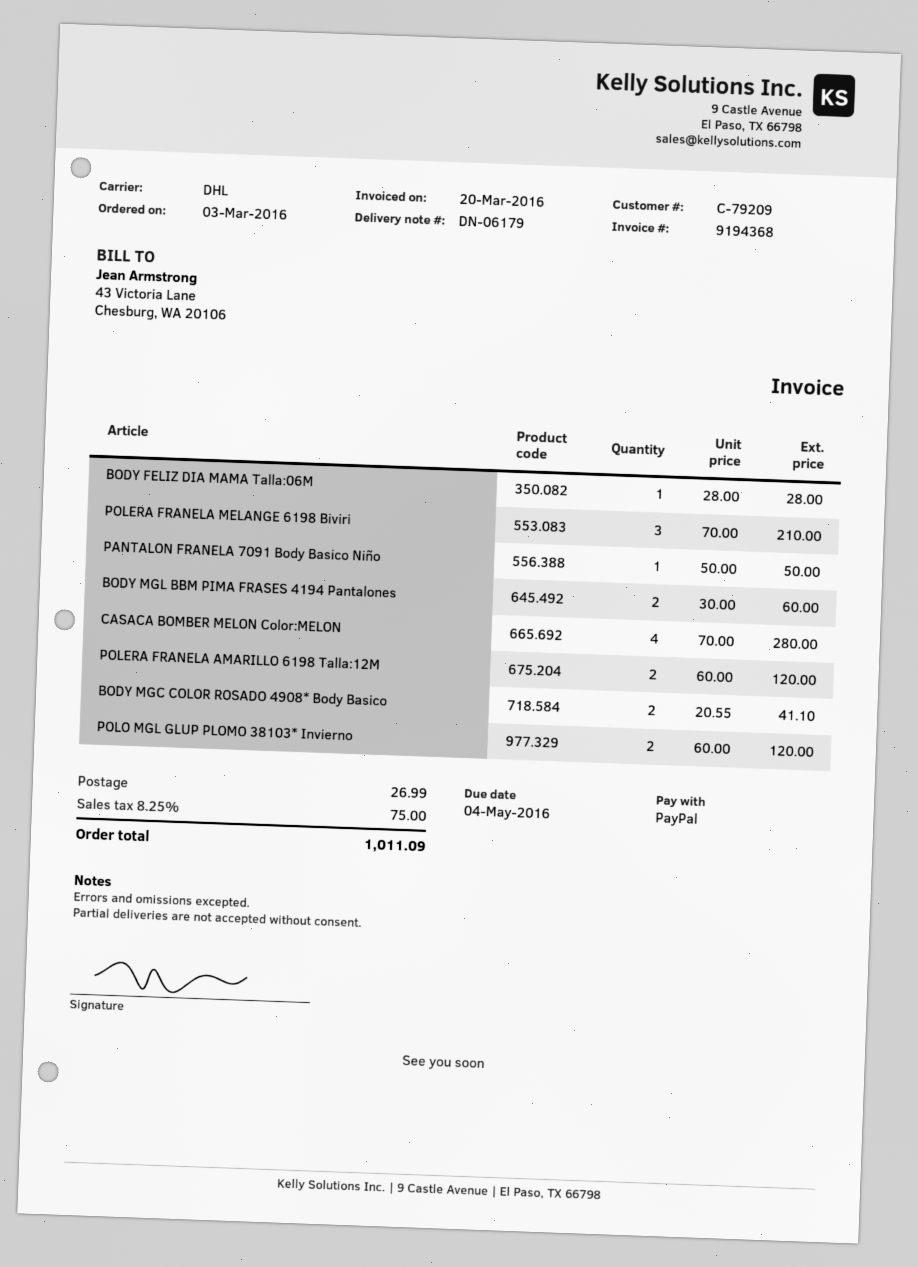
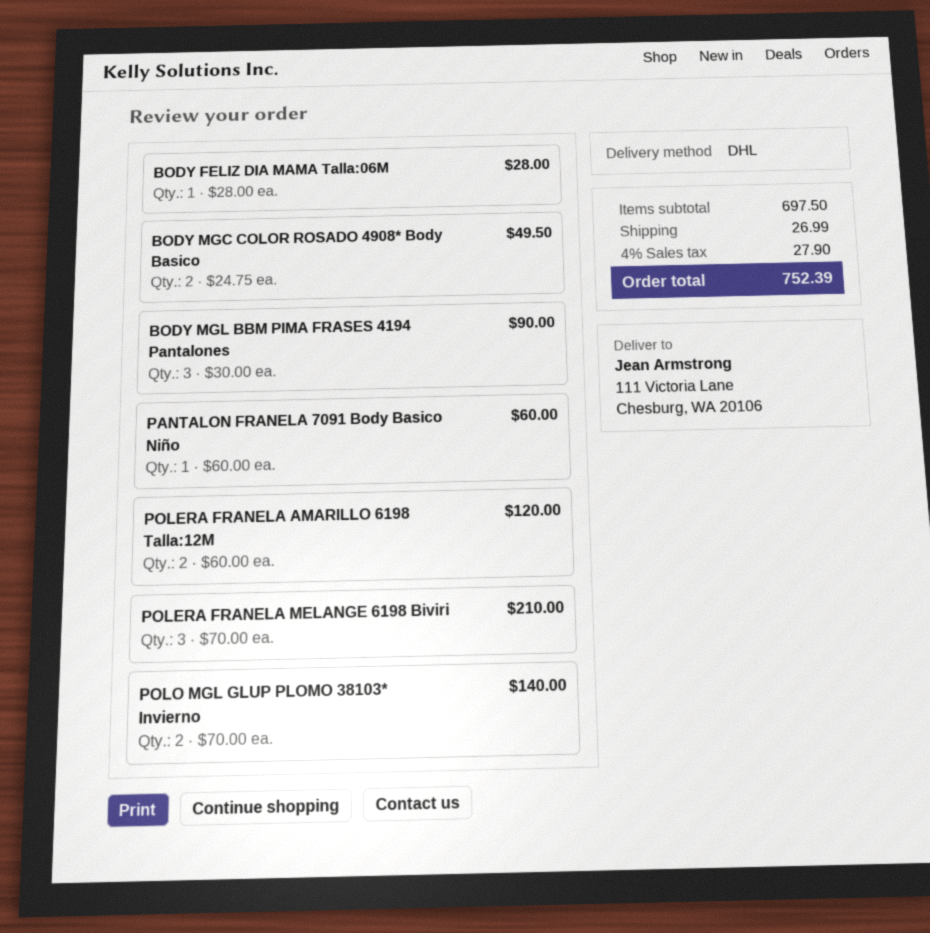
PANTALON FRANELA 7091 Body Basico Niño: 1 x 50.00 = 50.00 -> 1 x 60.00 = 60.00
BODY MGL BBM PIMA FRASES 4194 Pantalones: 2 x 30.00 = 60.00 -> 3 x 30.00 = 90.00
CASACA BOMBER MELON Color:MELON: 4 x 70.00 = 280.00 -> none
BODY MGC COLOR ROSADO 4908* Body Basico: 2 x 20.55 = 41.10 -> 2 x 24.75 = 49.50
POLO MGL GLUP PLOMO 38103* Invierno: 2 x 60.00 = 120.00 -> 2 x 70.00 = 140.00
tax: 8.25% = 75.00 -> 4% = 27.90
total: 1011.09 -> 752.39

